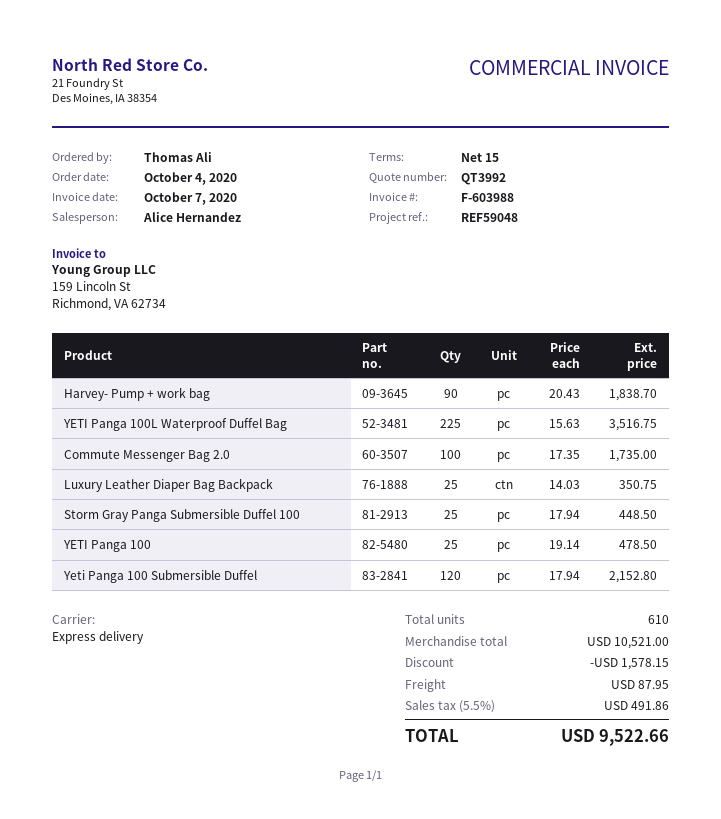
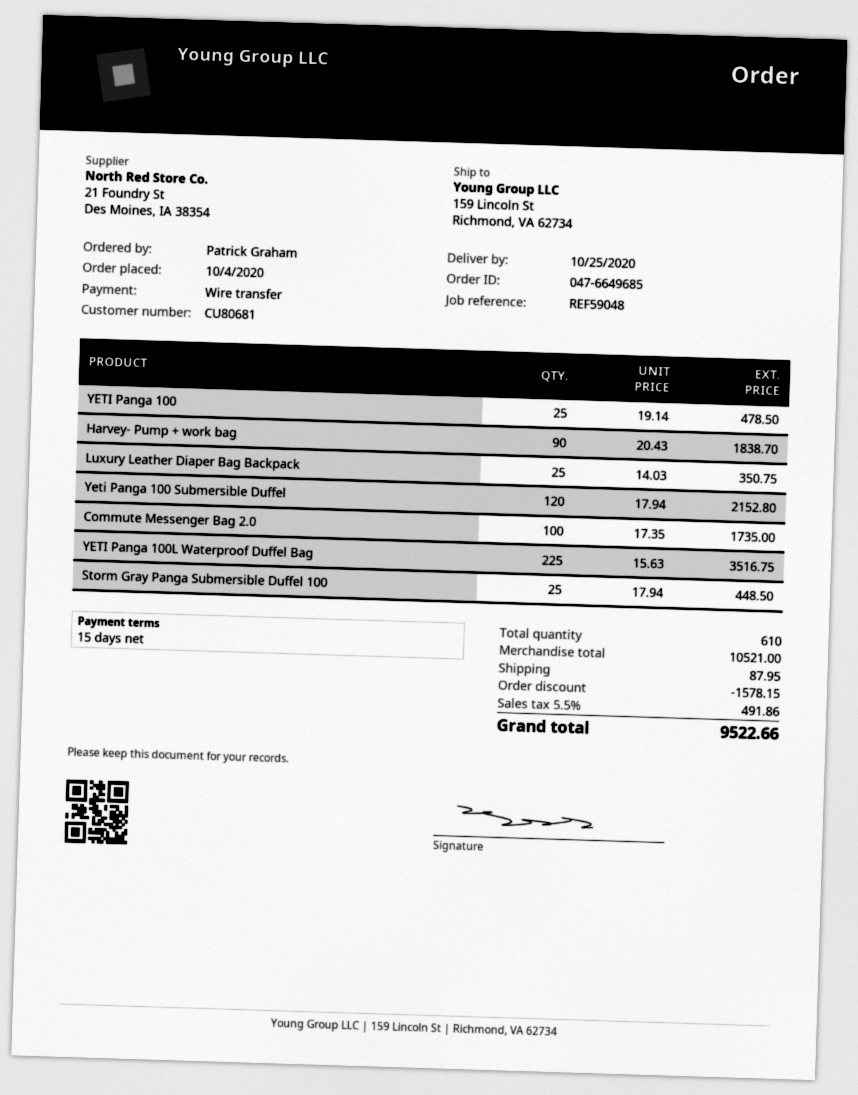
ordered by: Thomas Ali -> Patrick Graham

